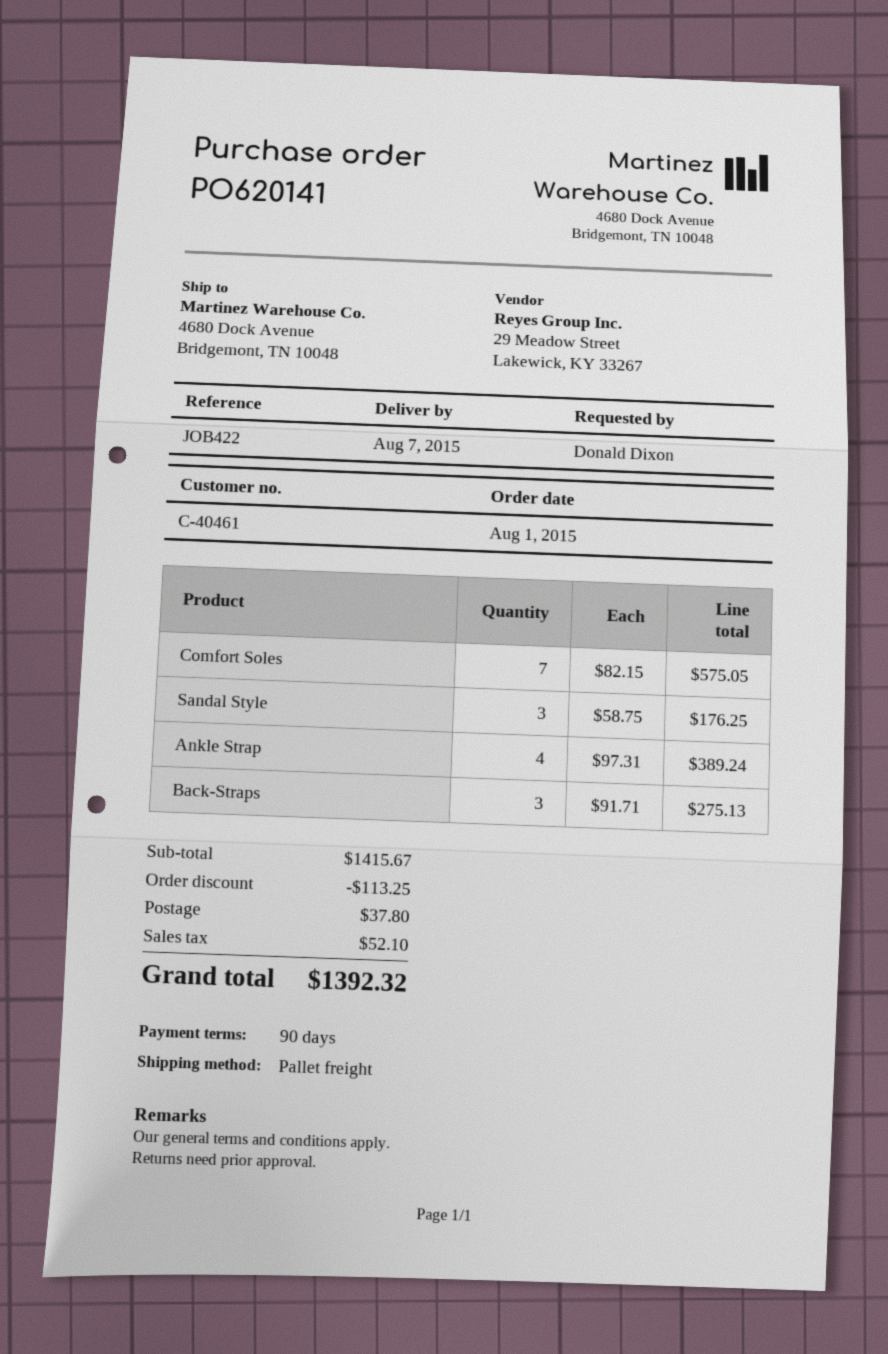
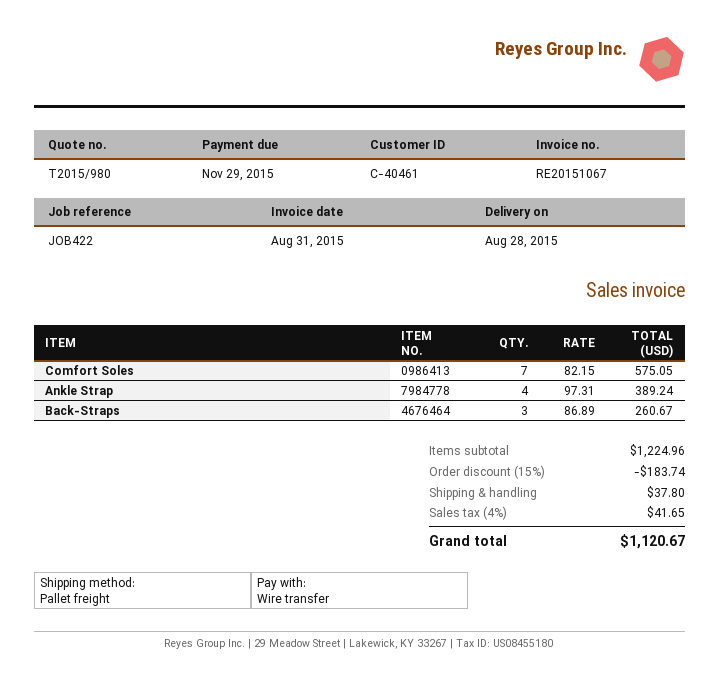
delivery date: 2015-08-07 -> 2015-08-28
Sandal Style: 3 x 58.75 = 176.25 -> none
Back-Straps: 3 x 91.71 = 275.13 -> 3 x 86.89 = 260.67
subtotal: 1415.67 -> 1224.96
discount: 113.25 -> 183.74
tax: 52.10 -> 41.65
total: 1392.32 -> 1120.67

